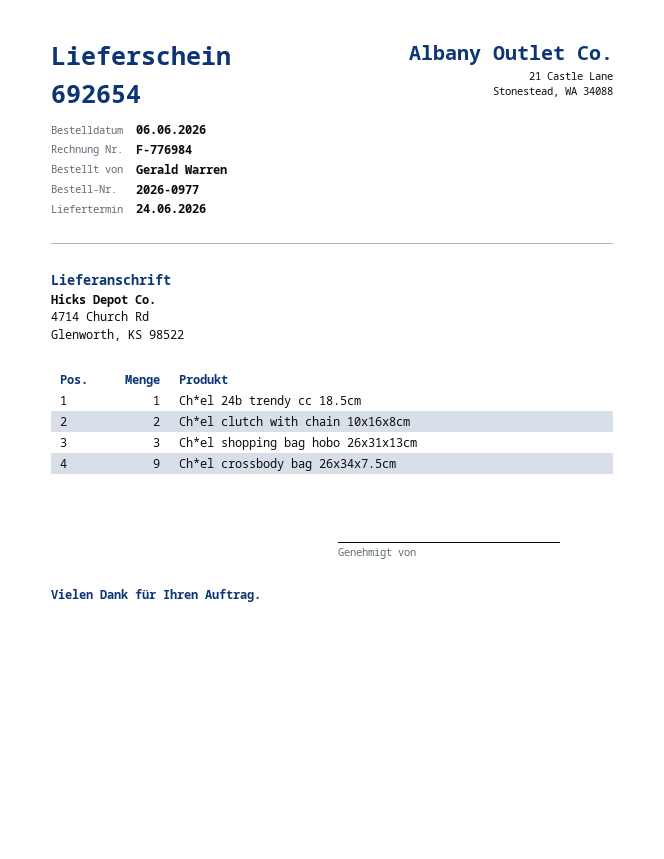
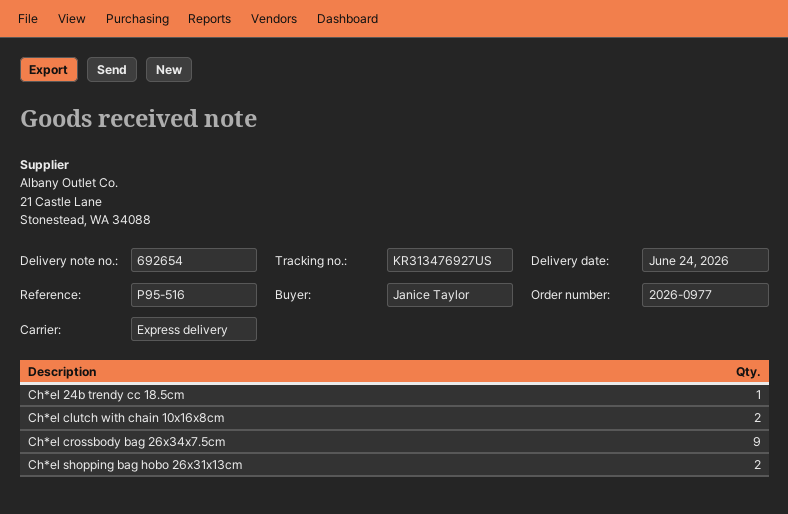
ordered by: Gerald Warren -> Janice Taylor
Ch*el shopping bag hobo 26x31x13cm: 3 -> 2

